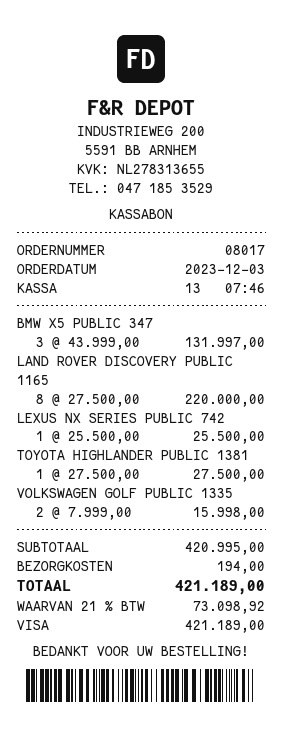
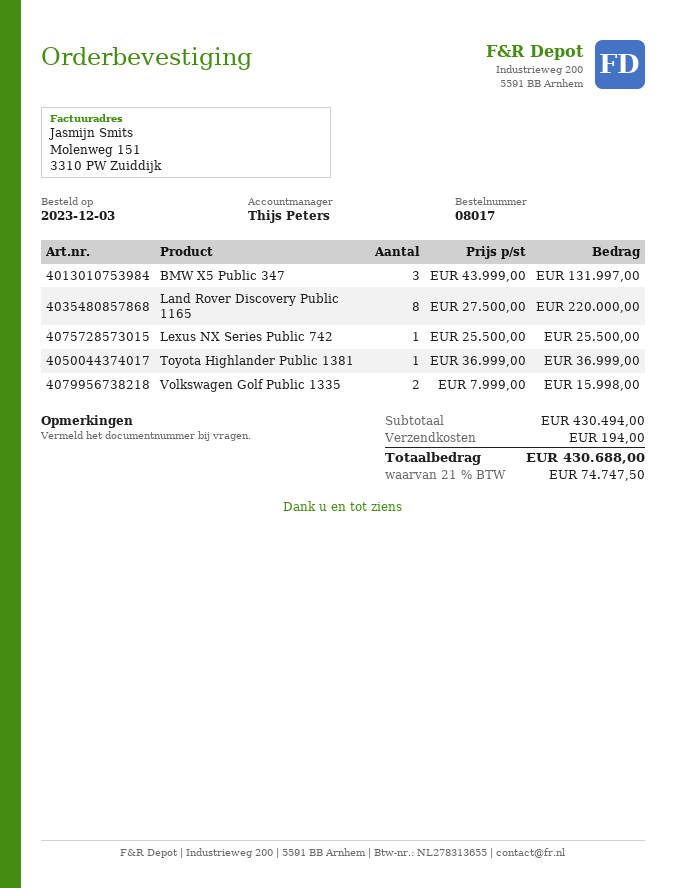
TOYOTA HIGHLANDER PUBLIC 1381: 1 x 27500.00 = 27500.00 -> 1 x 36999.00 = 36999.00
subtotal: 420995.00 -> 430494.00
tax: 21% = 73098.92 -> 21% = 74747.50
total: 421189.00 -> 430688.00

